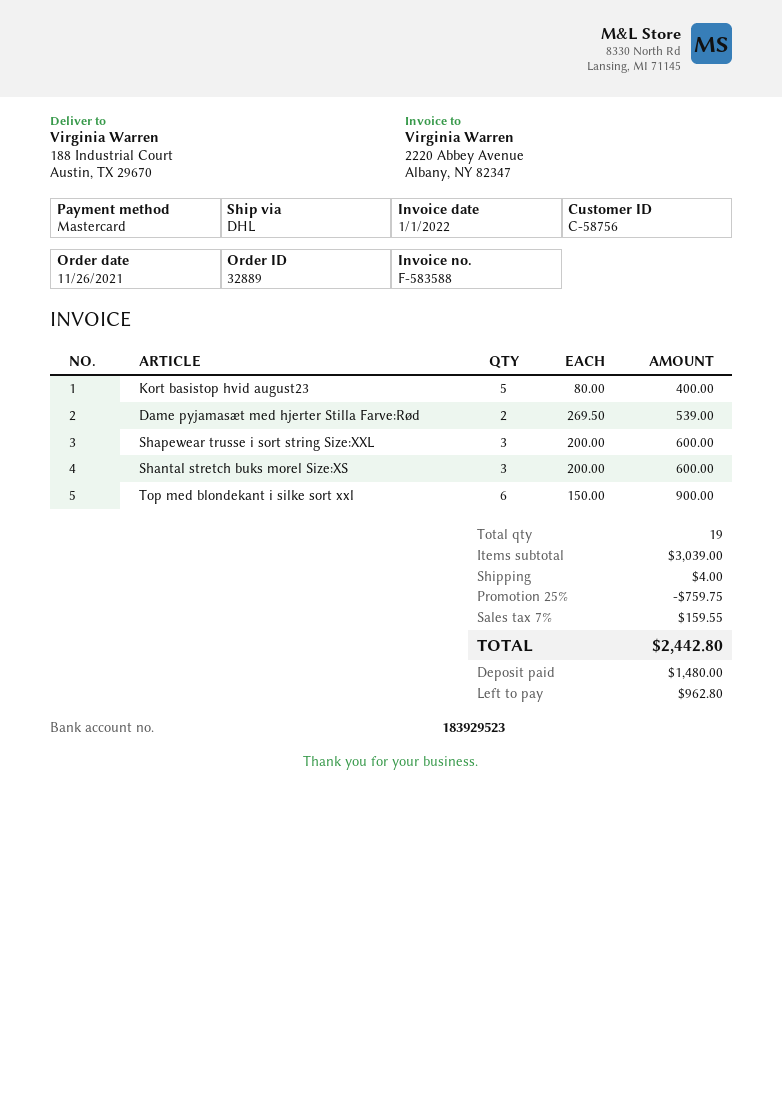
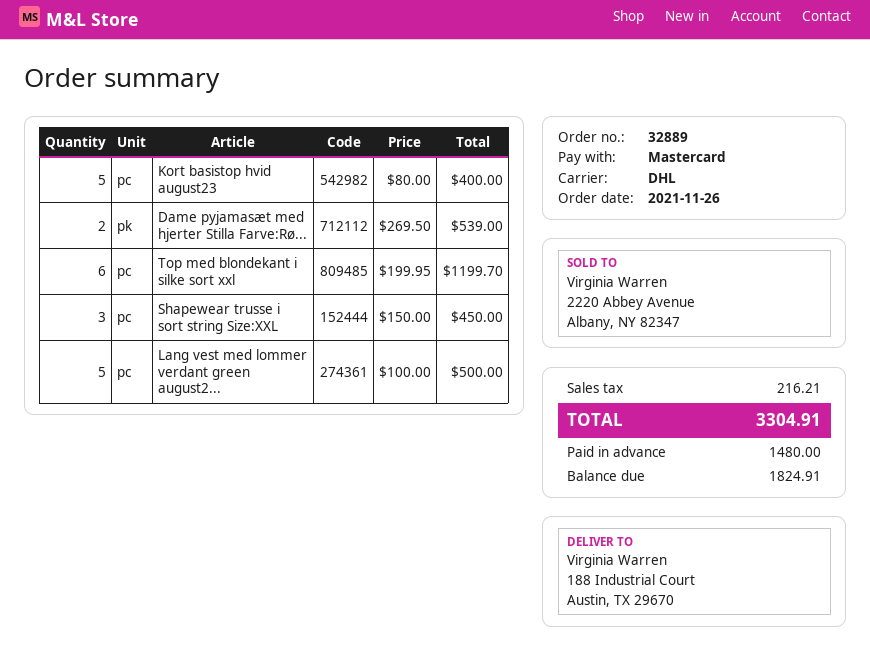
Shapewear trusse i sort string Size:XXL: 3 x 200.00 = 600.00 -> 3 x 150.00 = 450.00
Shantal stretch buks morel Size:XS: 3 x 200.00 = 600.00 -> none
Top med blondekant i silke sort xxl: 6 x 150.00 = 900.00 -> 6 x 199.95 = 1199.70
Lang vest med lommer verdant green august2...: none -> 5 x 100.00 = 500.00
discount: 25% = 759.75 -> none
shipping: 4.00 -> none
tax: 159.55 -> 216.21
total: 2442.80 -> 3304.91
balance: 962.80 -> 1824.91

